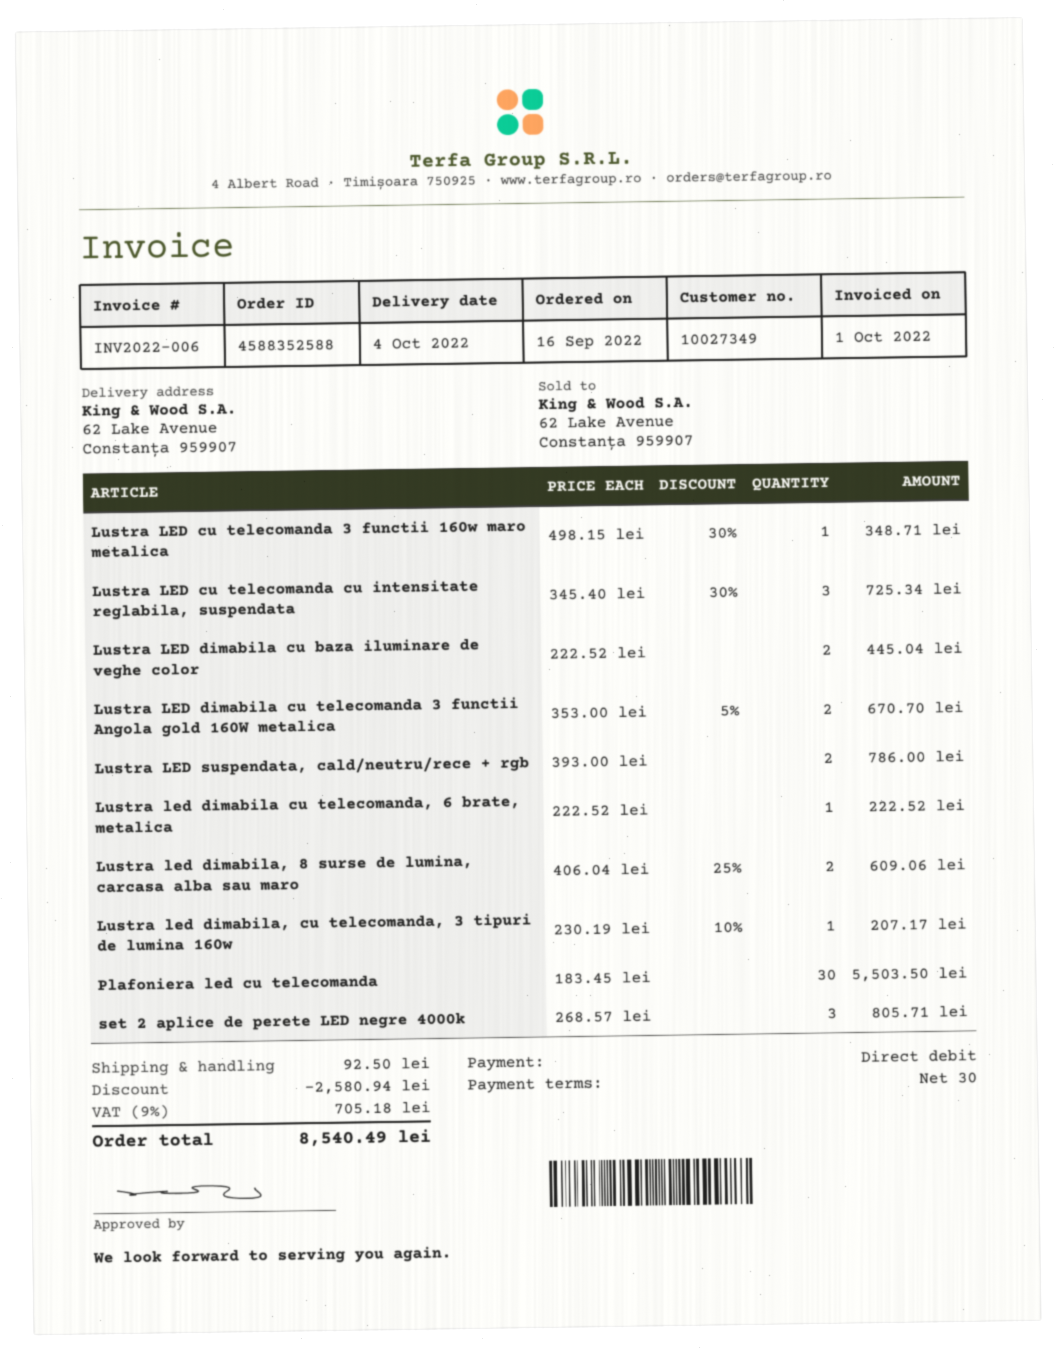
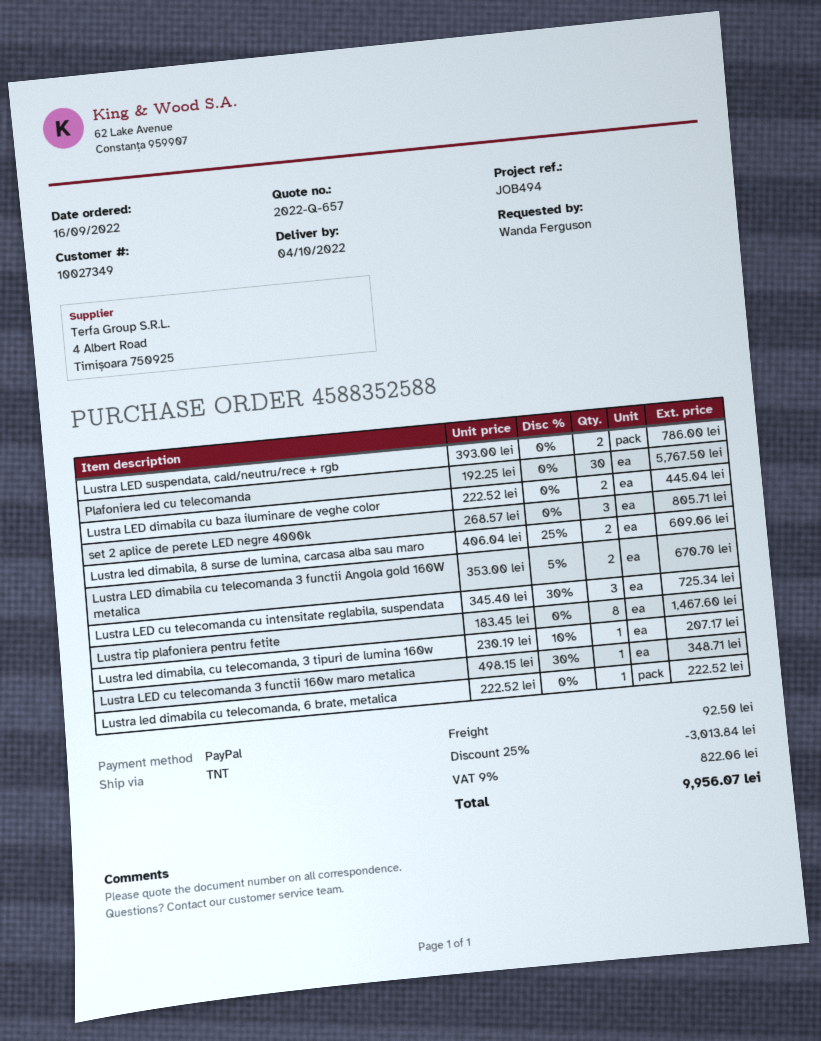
payment method: direct debit -> PayPal
Plafoniera led cu telecomanda: 30 x 183.45 = 5503.50 -> 30 x 192.25 = 5767.50
Lustra tip plafoniera pentru fetite: none -> 8 x 183.45 = 1467.60
discount: 2580.94 -> 3013.84
tax: 9% = 705.18 -> 9% = 822.06
total: 8540.49 -> 9956.07

